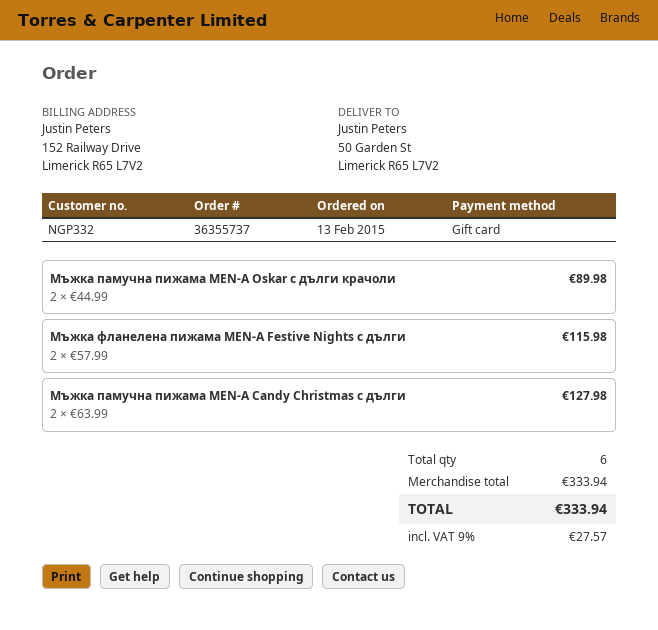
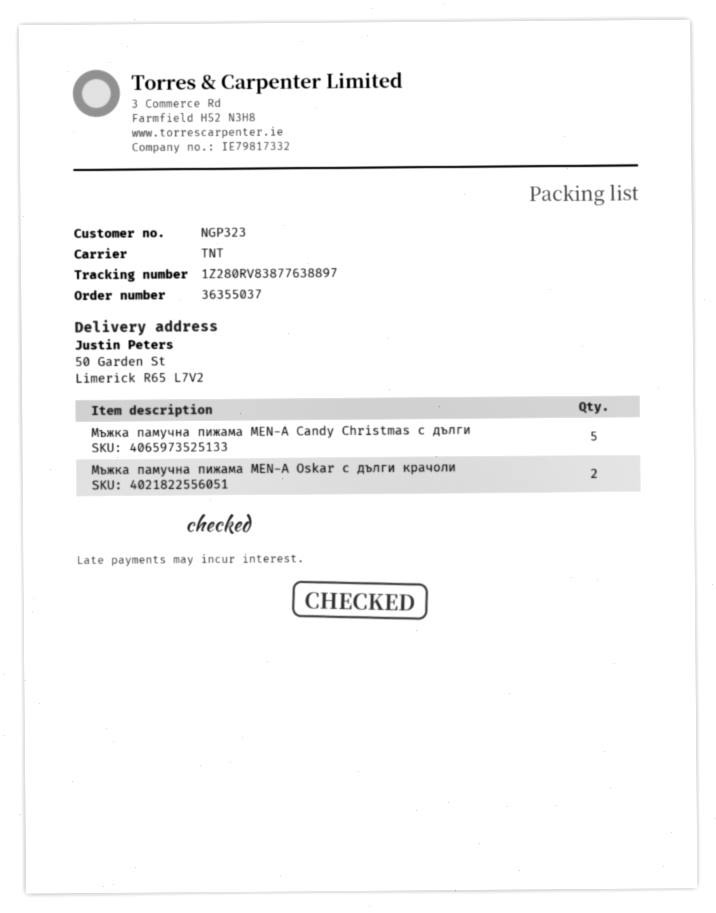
order number: 36355737 -> 36355037
customer number: NGP332 -> NGP323
Мъжка фланелена пижама MEN-A Festive Nights с дълги: 2 -> none
Мъжка памучна пижама MEN-A Candy Christmas с дълги: 2 -> 5

